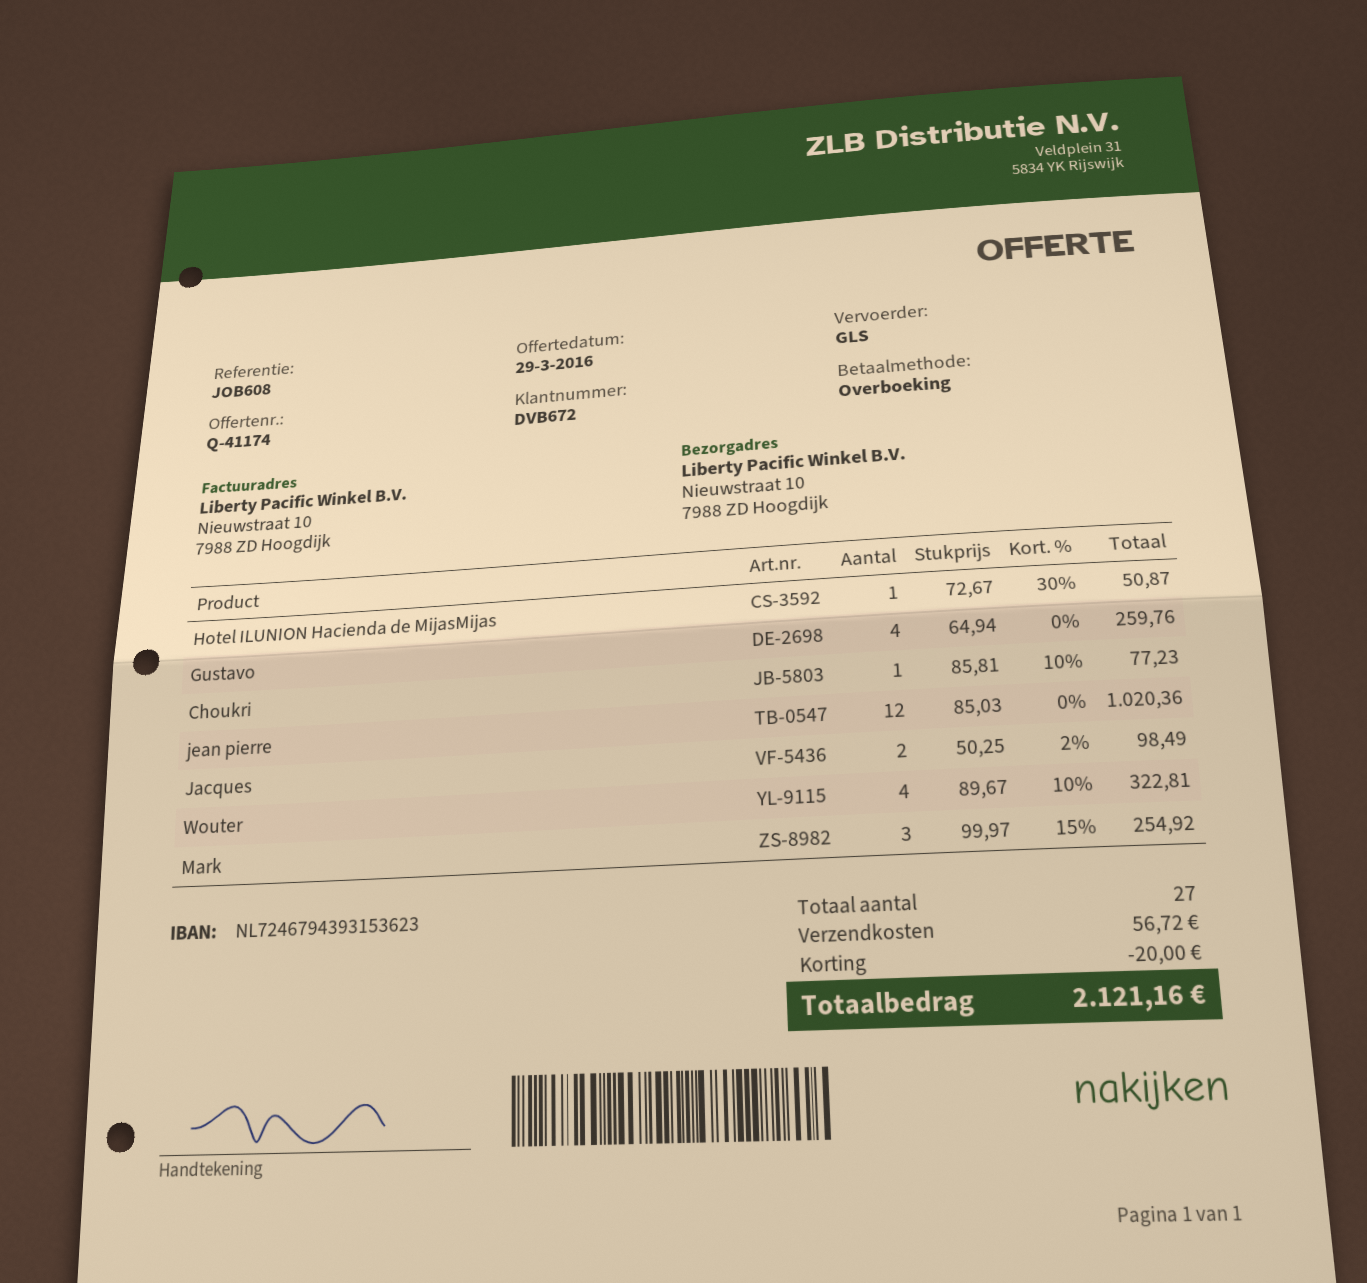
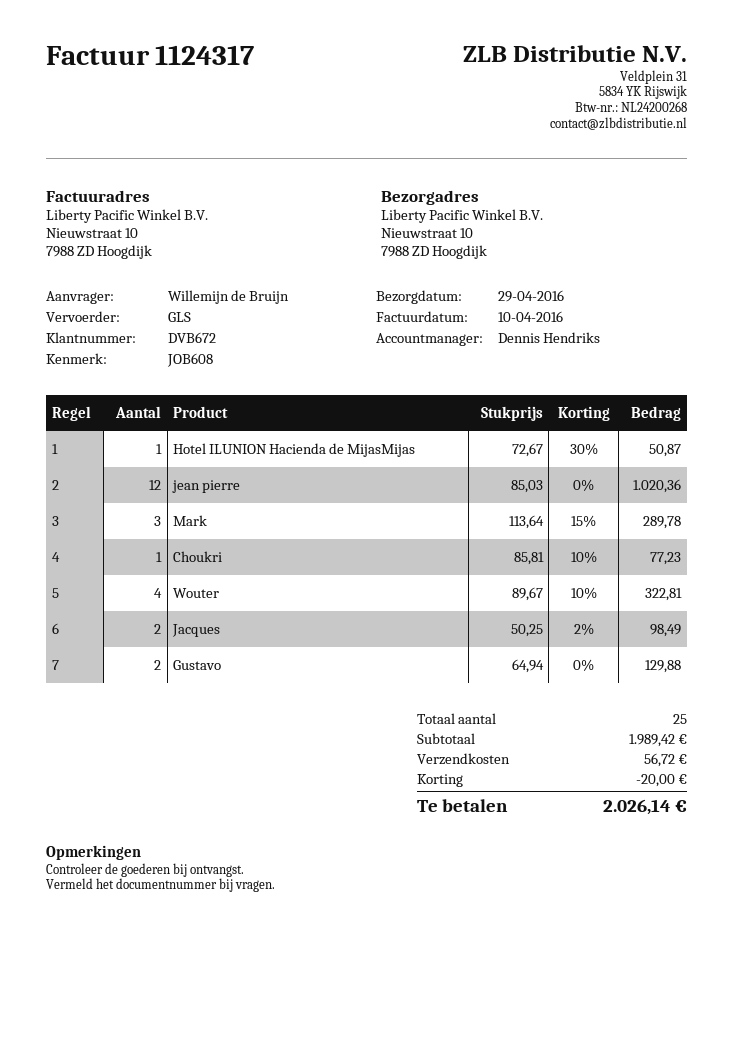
Gustavo: 4 x 64.94 = 259.76 -> 2 x 64.94 = 129.88
Mark: 3 x 99.97 - 15% = 254.92 -> 3 x 113.64 - 15% = 289.78
total quantity: 27 -> 25
total: 2121.16 -> 2026.14

